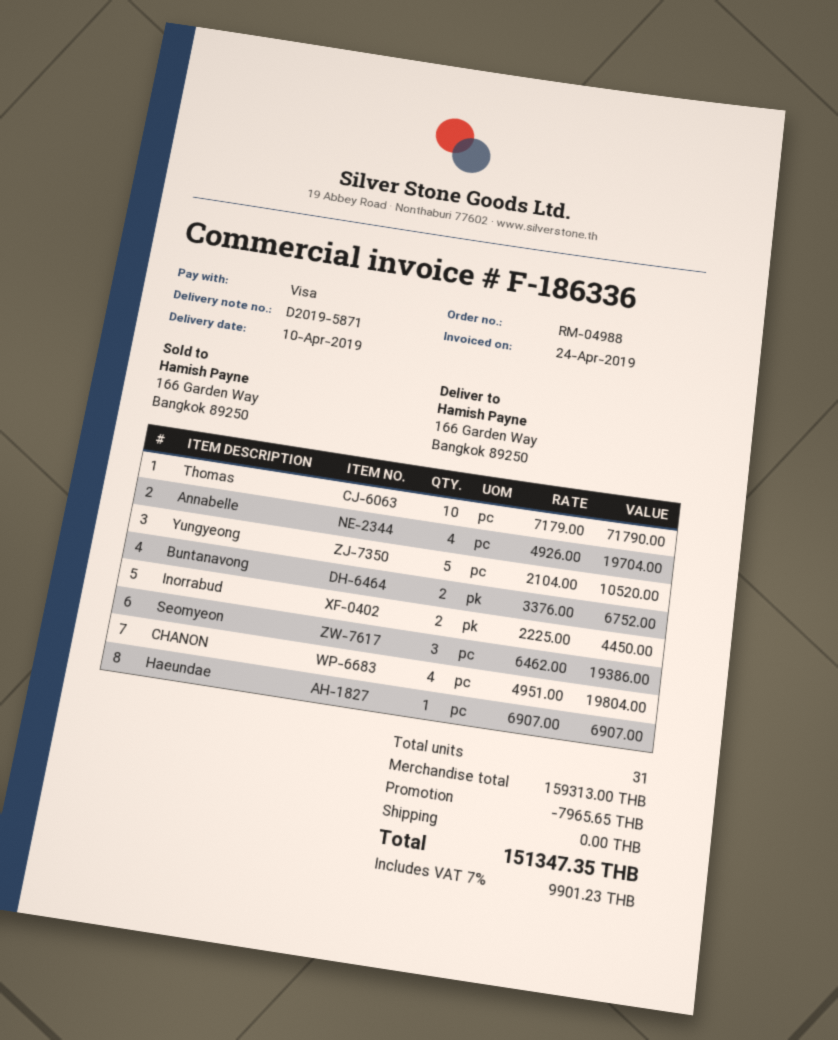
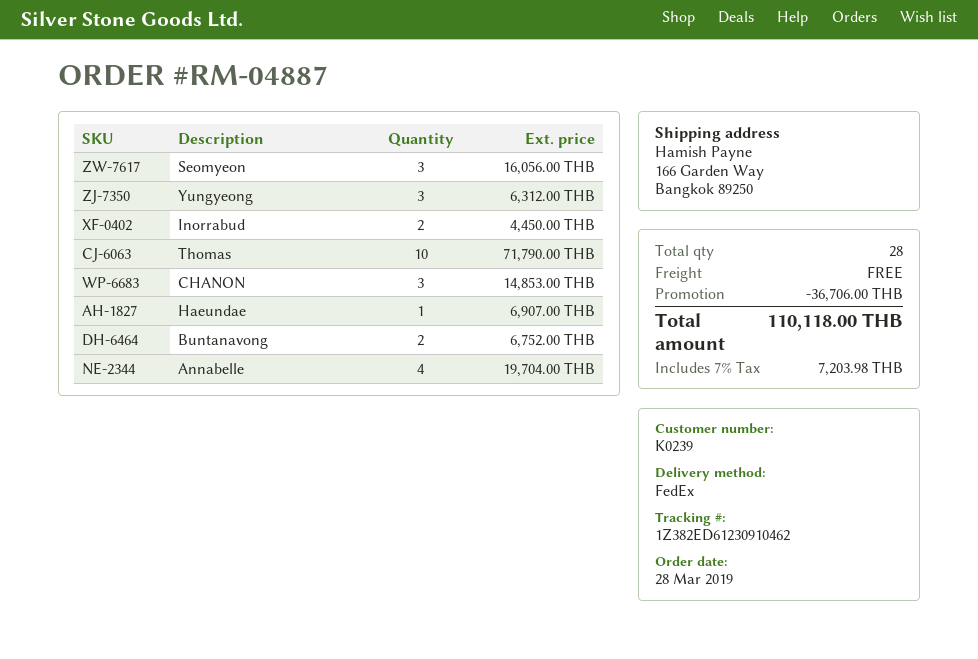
order number: RM-04988 -> RM-04887
Yungyeong: 5 for 10520.00 -> 3 for 6312.00
Seomyeon: 3 for 19386.00 -> 3 for 16056.00
CHANON: 4 for 19804.00 -> 3 for 14853.00
total quantity: 31 -> 28
discount: 7965.65 -> 36706.00
tax: 7% = 9901.23 -> 7% = 7203.98
total: 151347.35 -> 110118.00

